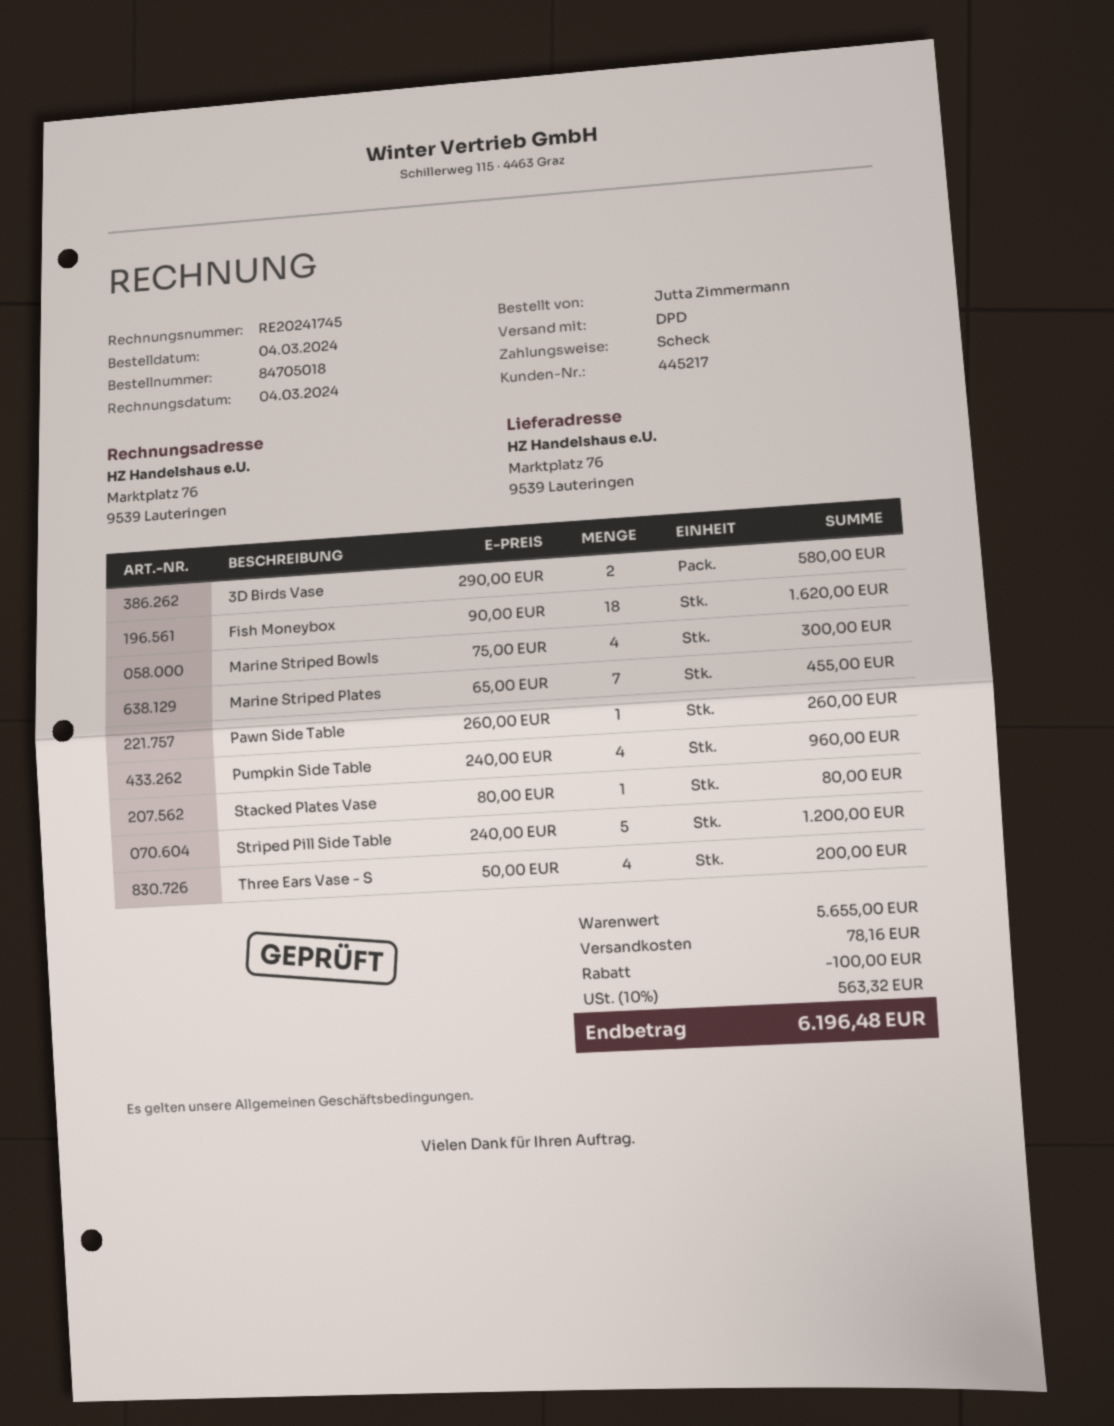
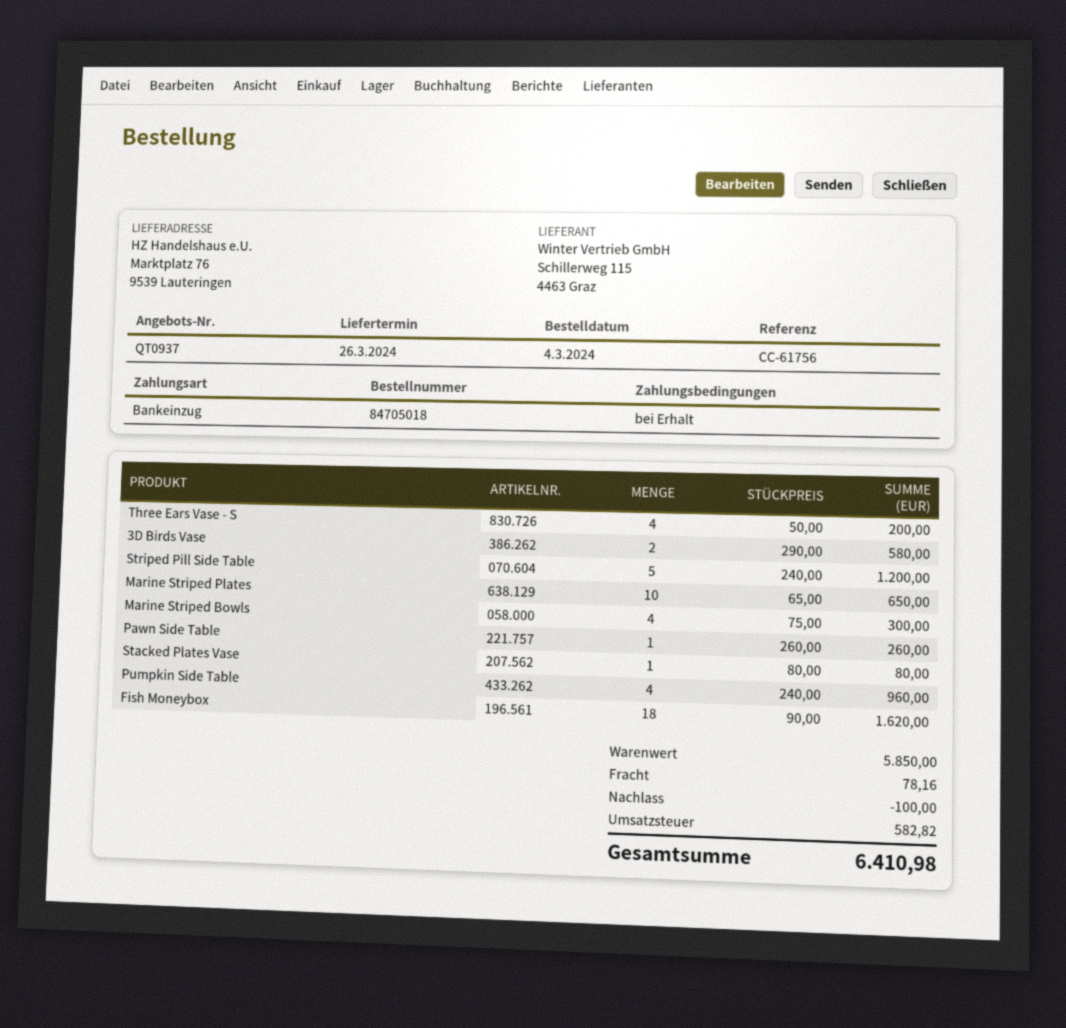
payment method: cheque -> direct debit
Marine Striped Plates: 7 x 65.00 = 455.00 -> 10 x 65.00 = 650.00
subtotal: 5655.00 -> 5850.00
tax: 563.32 -> 582.82
total: 6196.48 -> 6410.98

